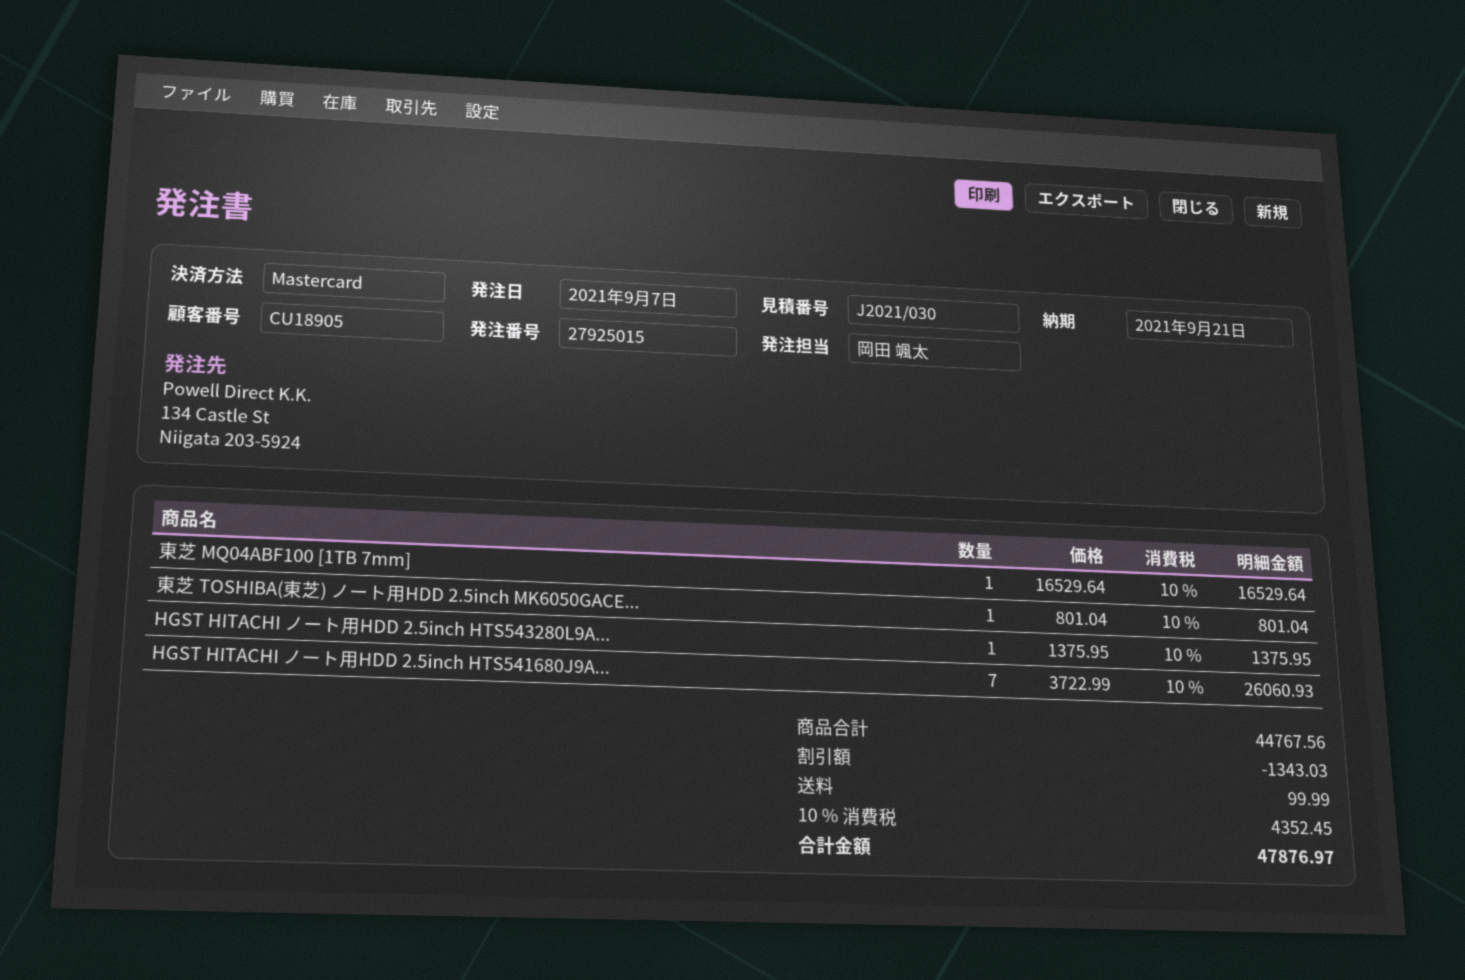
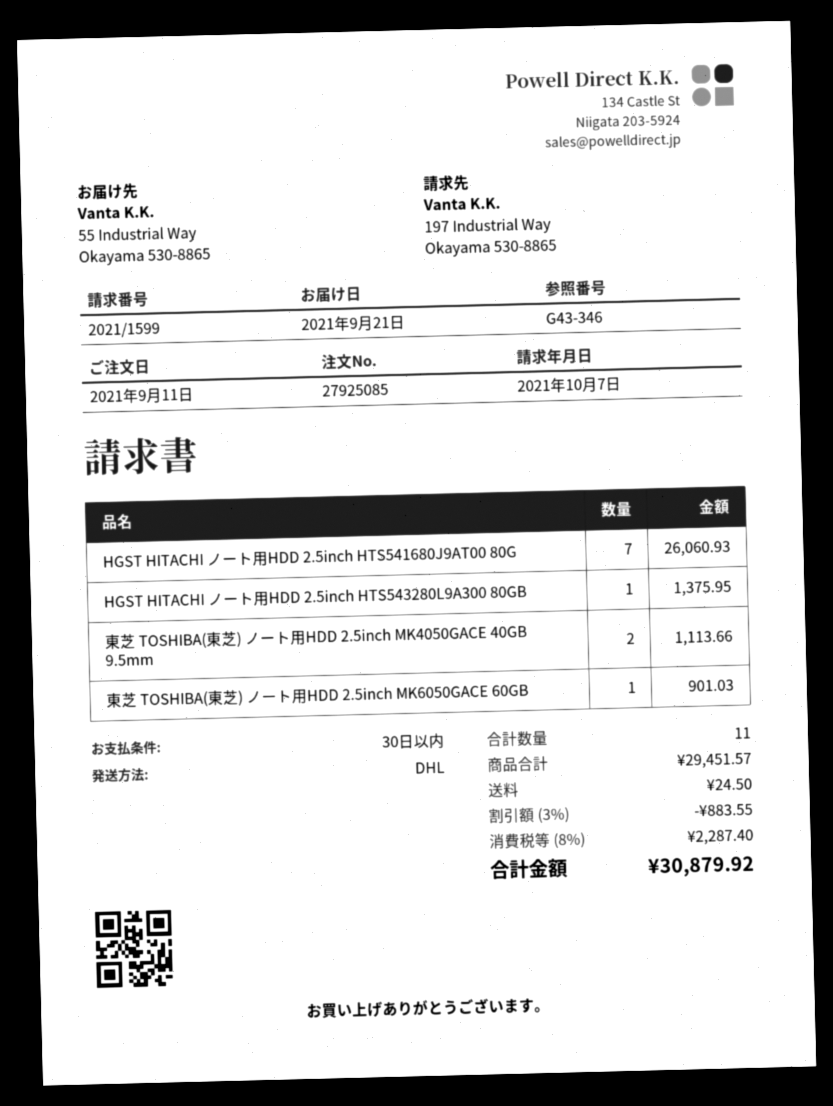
order number: 27925015 -> 27925085
order date: 2021-09-07 -> 2021-09-11
東芝 MQ04ABF100 [1TB 7mm]: 1 for 16529.64 -> none
東芝 TOSHIBA(東芝) ノート用HDD 2.5inch MK6050GACE...: 1 for 801.04 -> 1 for 901.03
東芝 TOSHIBA(東芝) ノート用HDD 2.5inch MK4050GACE 40GB 9.5mm: none -> 2 for 1113.66
subtotal: 44767.56 -> 29451.57
discount: 1343.03 -> 883.55
shipping: 99.99 -> 24.50
tax: 10% = 4352.45 -> 8% = 2287.40
total: 47876.97 -> 30879.92

